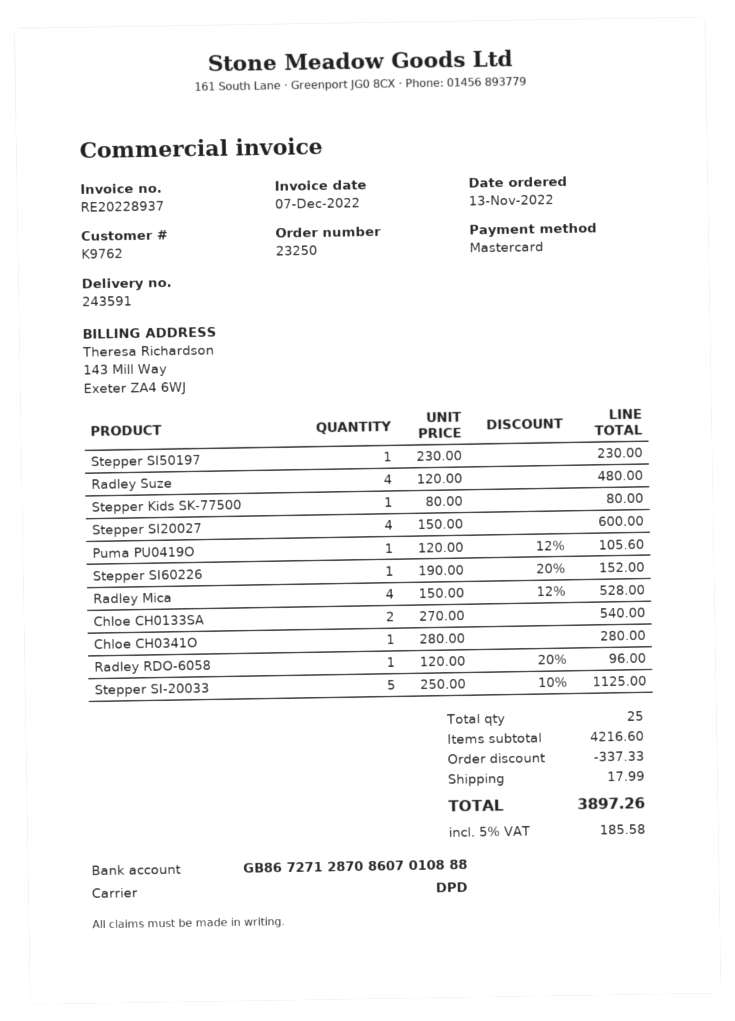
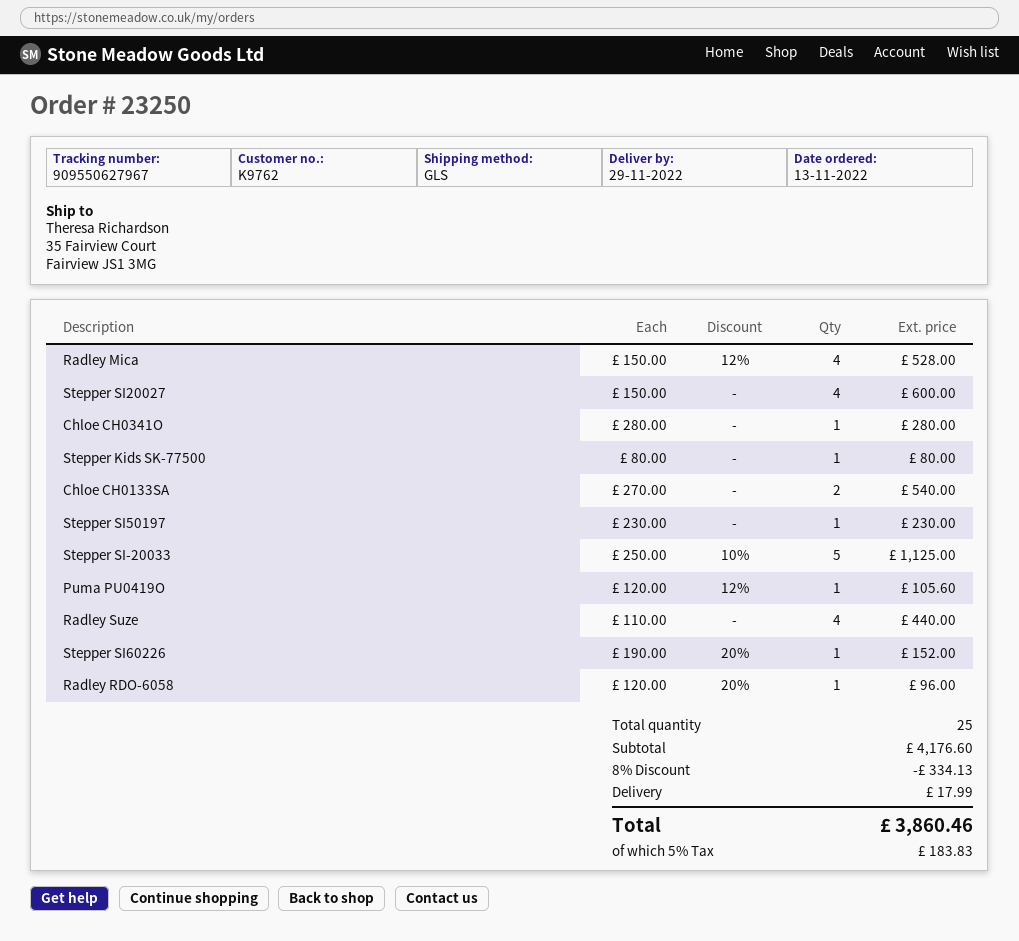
shipping method: DPD -> GLS
Radley Suze: 4 x 120.00 = 480.00 -> 4 x 110.00 = 440.00
subtotal: 4216.60 -> 4176.60
discount: 337.33 -> 334.13
tax: 5% = 185.58 -> 5% = 183.83
total: 3897.26 -> 3860.46

